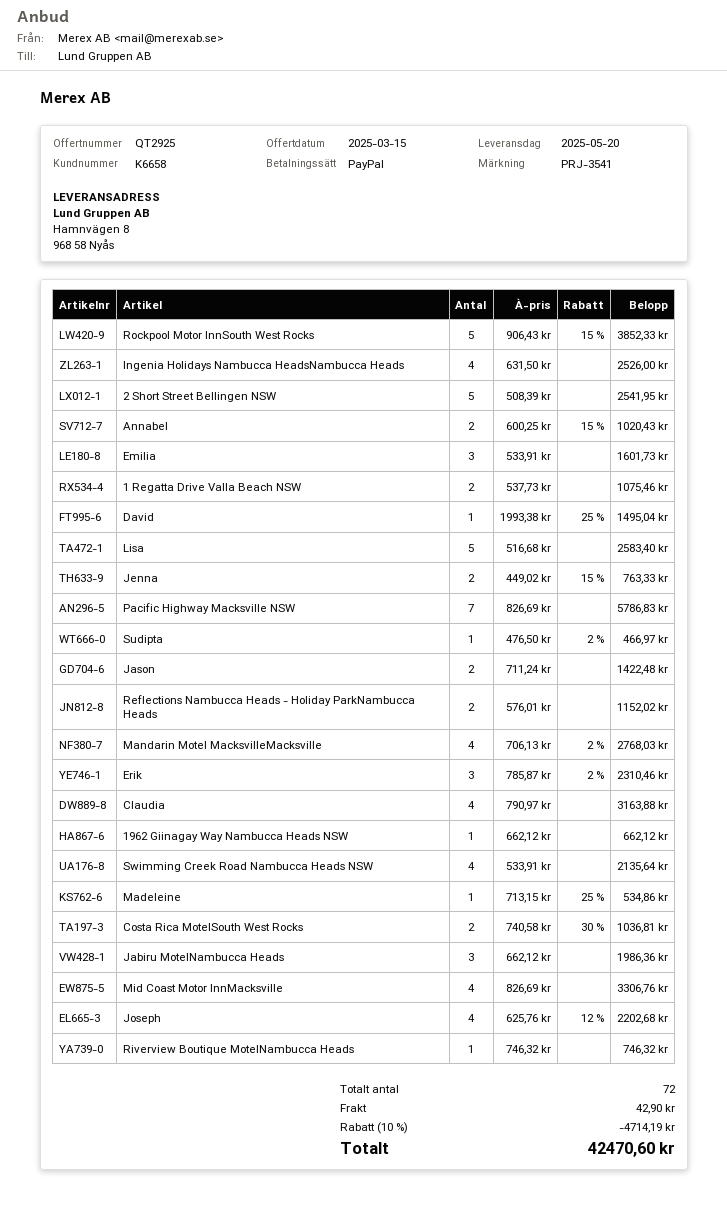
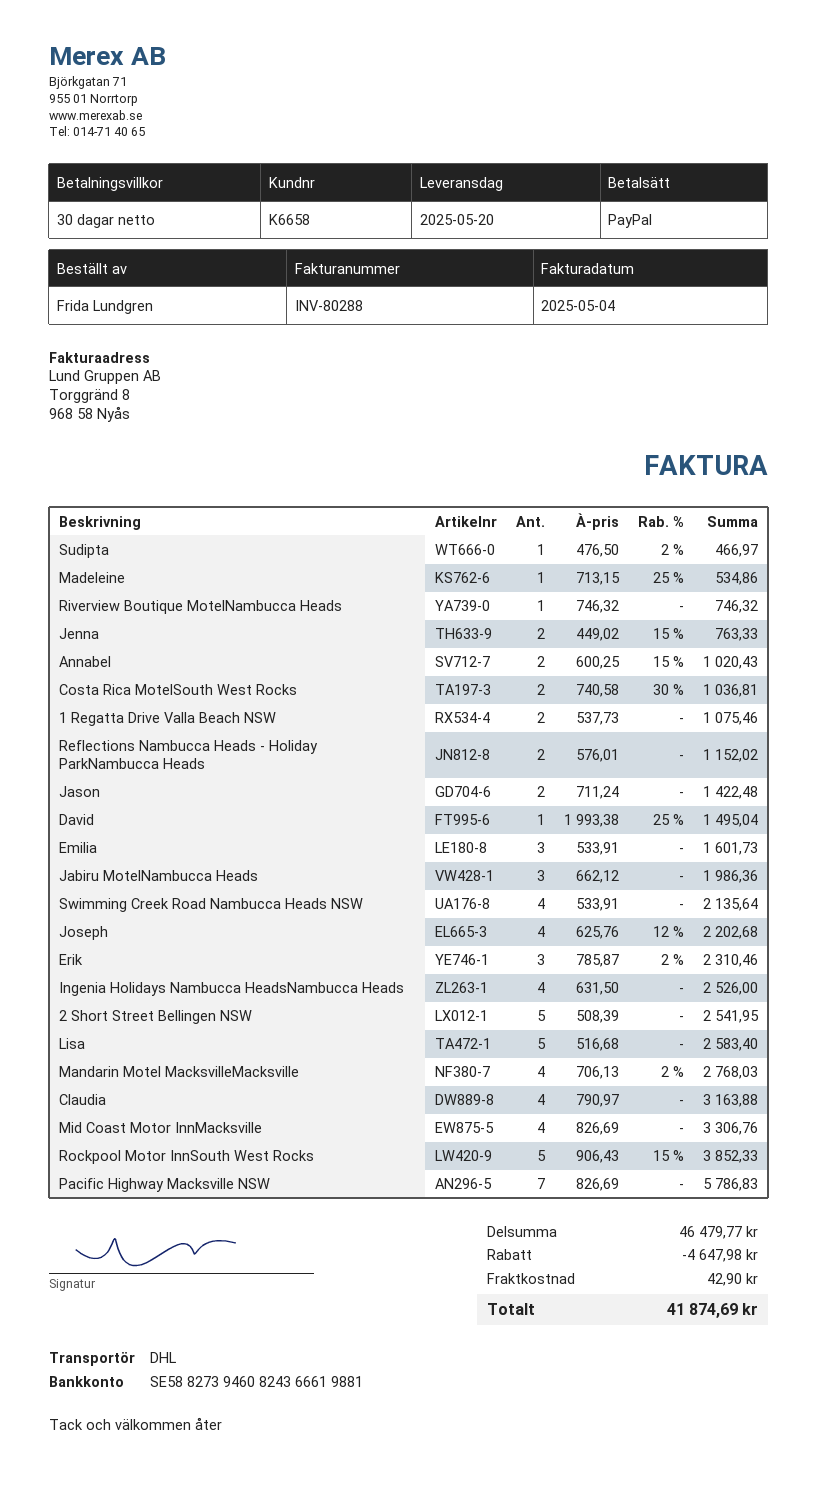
1962 Giinagay Way Nambucca Heads NSW: 1 x 662.12 = 662.12 -> none
discount: 4714.19 -> 4647.98
total: 42470.60 -> 41874.69

